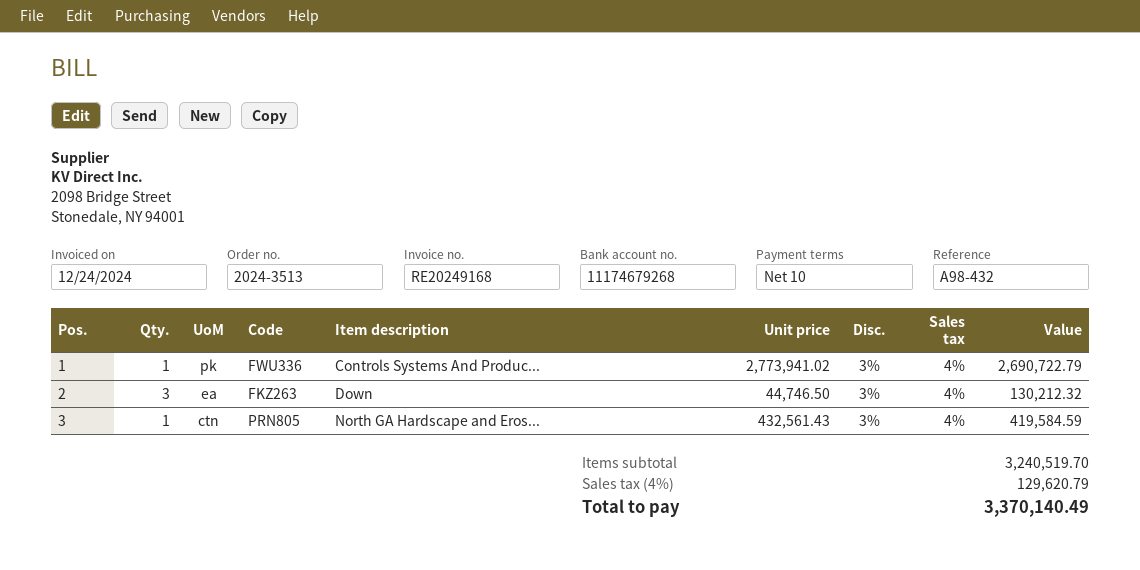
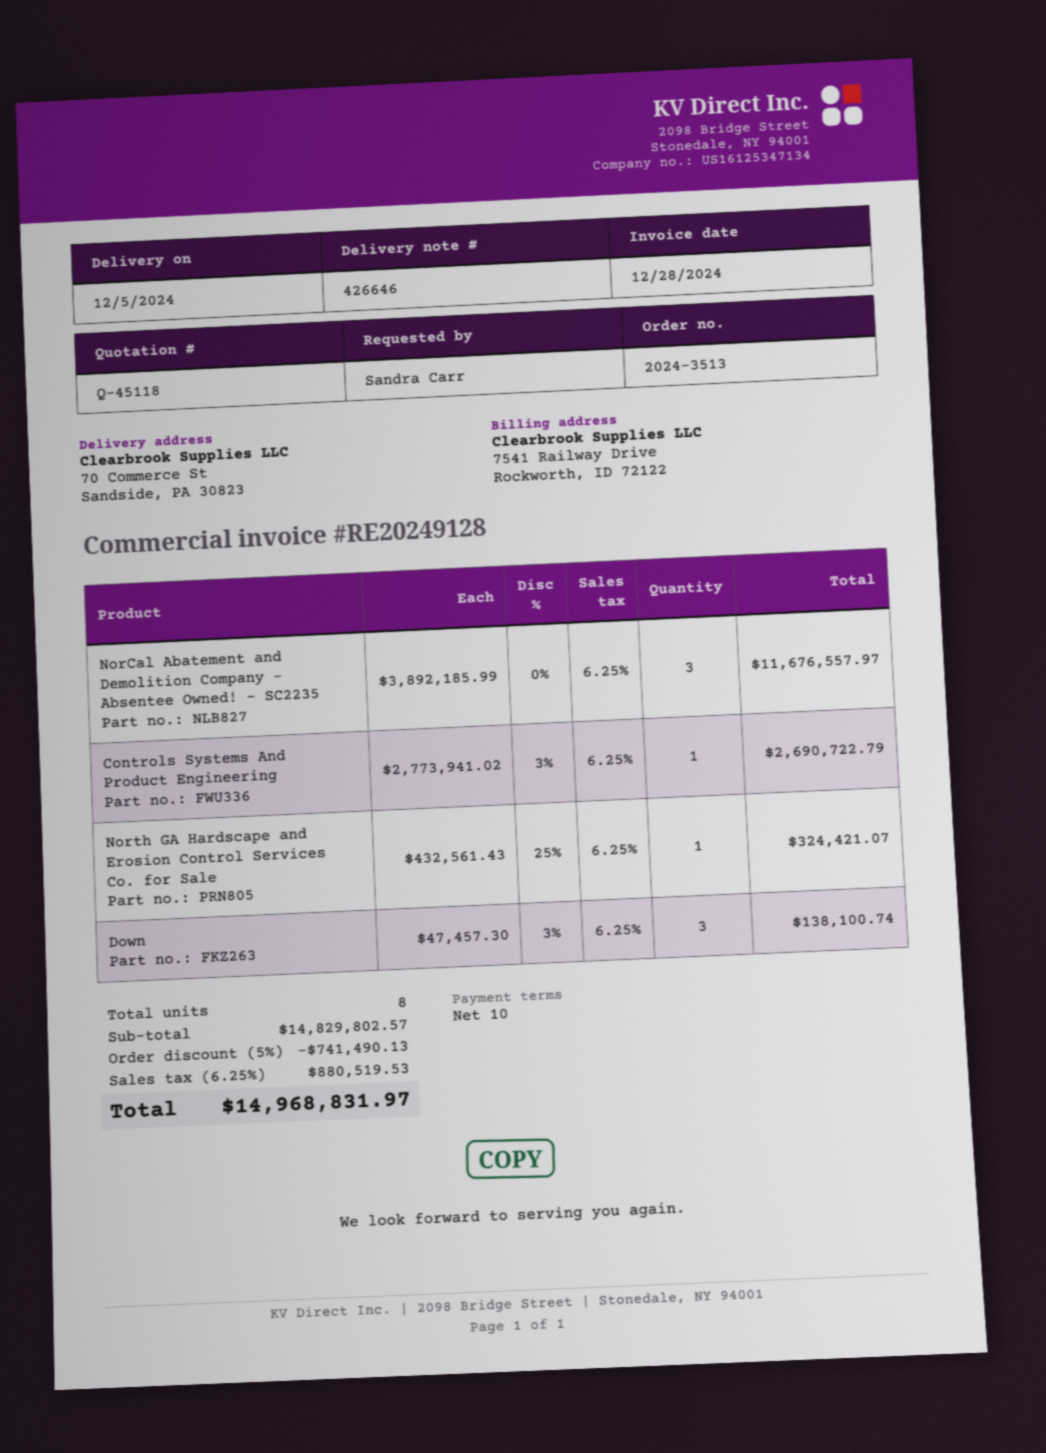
invoice number: RE20249168 -> RE20249128
invoice date: 2024-12-24 -> 2024-12-28
Down: 3 x 44746.50 - 3% = 130212.32 -> 3 x 47457.30 - 3% = 138100.74
North GA Hardscape and Eros...: 1 x 432561.43 - 3% = 419584.59 -> 1 x 432561.43 - 25% = 324421.07
NorCal Abatement and Demolition Company - Absentee Owned! - SC2235: none -> 3 x 3892185.99 = 11676557.97
subtotal: 3240519.70 -> 14829802.57
discount: none -> 5% = 741490.13
tax: 4% = 129620.79 -> 6.25% = 880519.53
total: 3370140.49 -> 14968831.97

